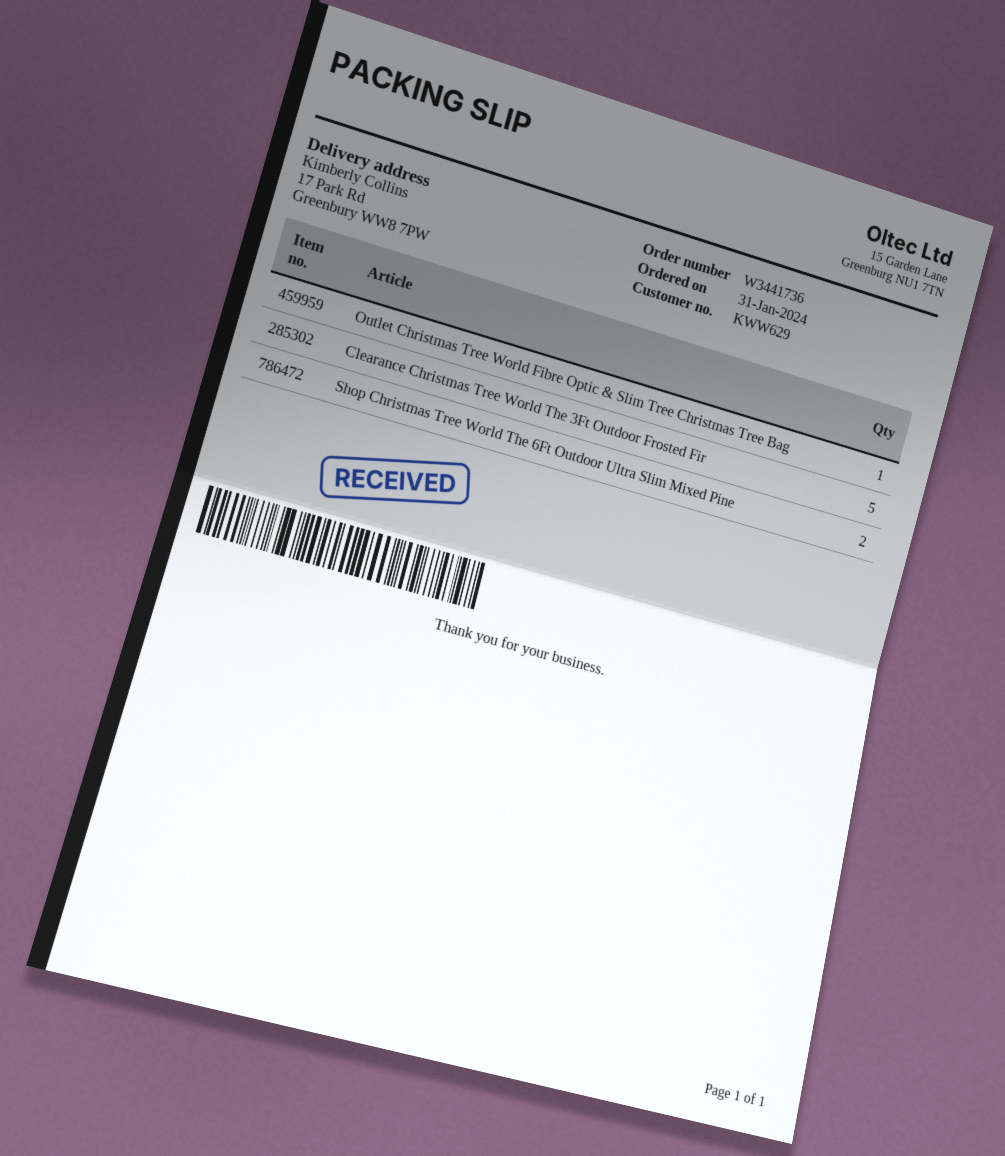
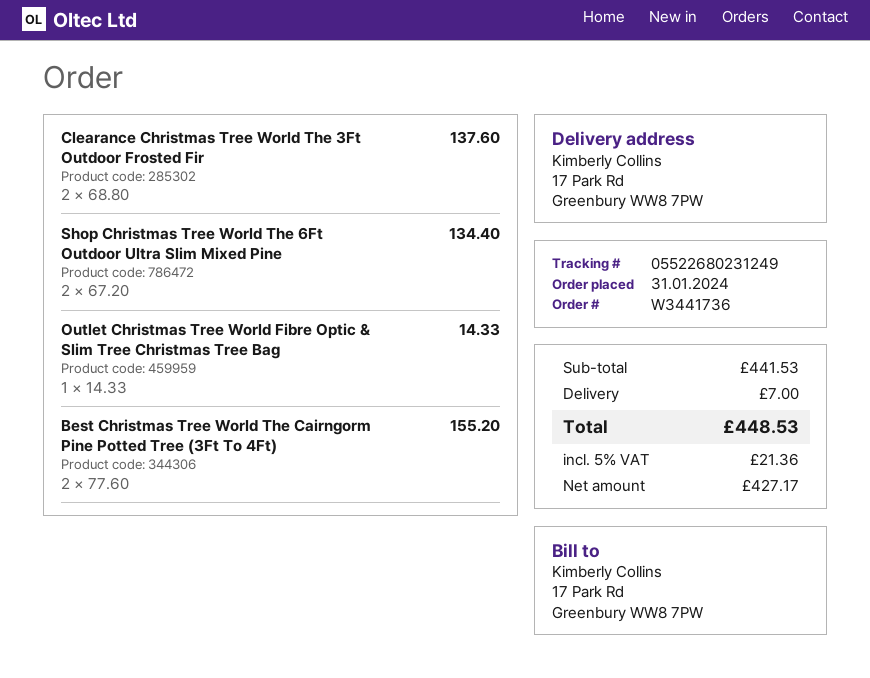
Clearance Christmas Tree World The 3Ft Outdoor Frosted Fir: 5 -> 2
Best Christmas Tree World The Cairngorm Pine Potted Tree (3Ft To 4Ft): none -> 2

